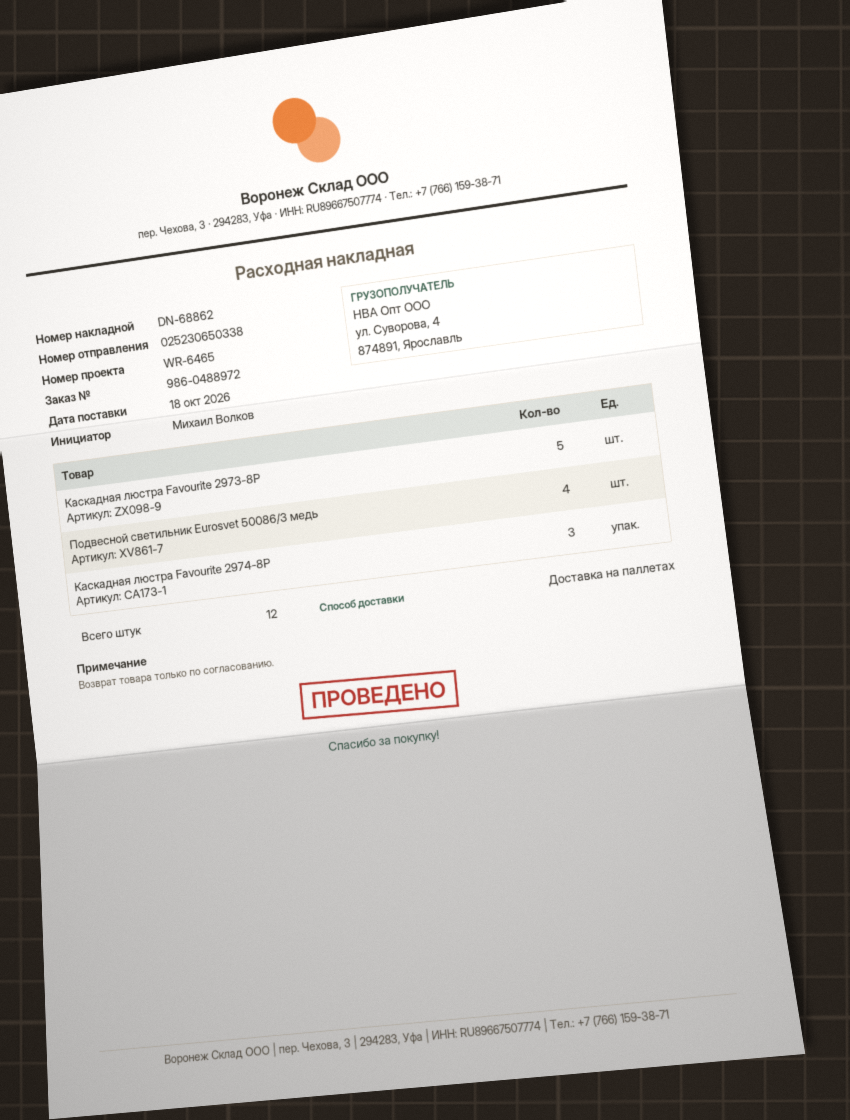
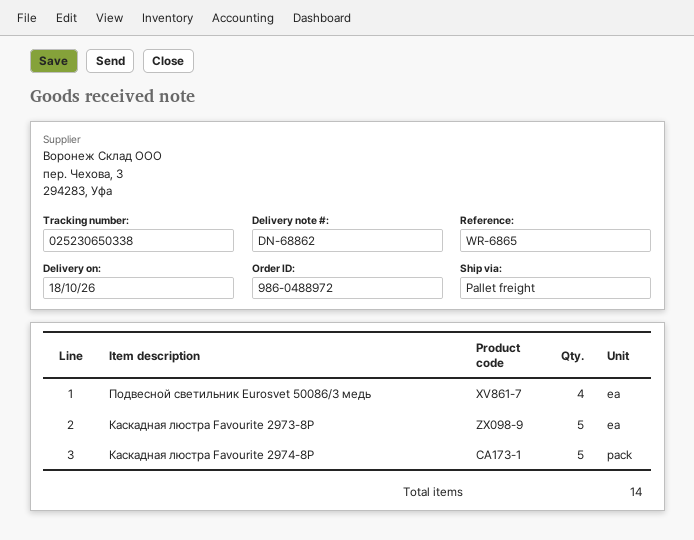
reference: WR-6465 -> WR-6865
Каскадная люстра Favourite 2974-8P: 3 -> 5
total quantity: 12 -> 14

